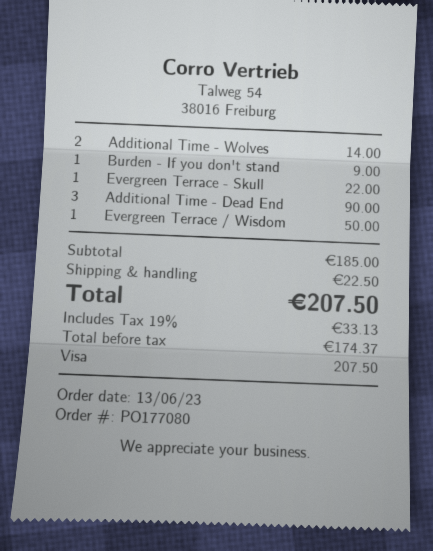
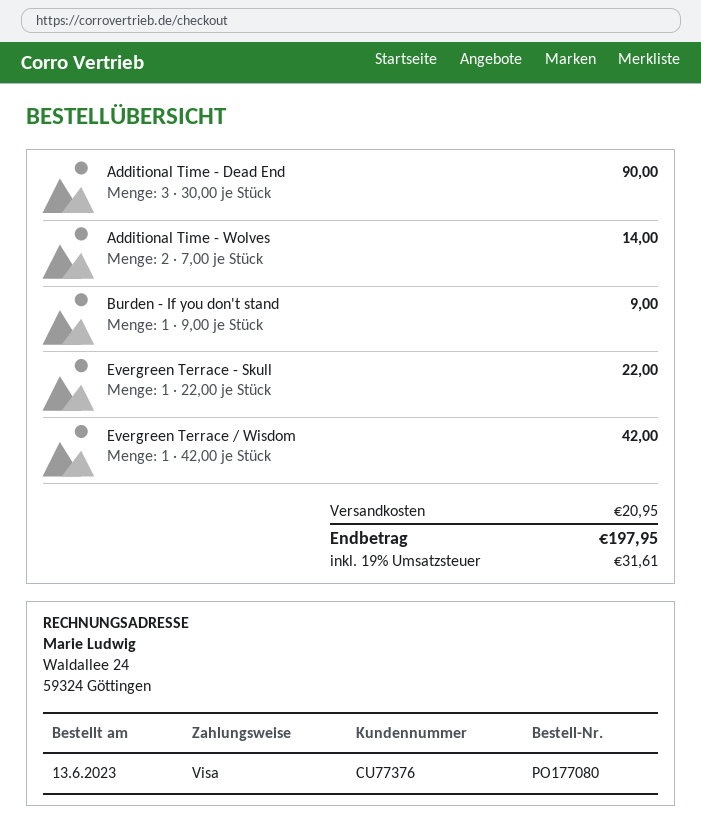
Evergreen Terrace / Wisdom: 1 for 50.00 -> 1 for 42.00
shipping: 22.50 -> 20.95
tax: 19% = 33.13 -> 19% = 31.61
total: 207.50 -> 197.95

